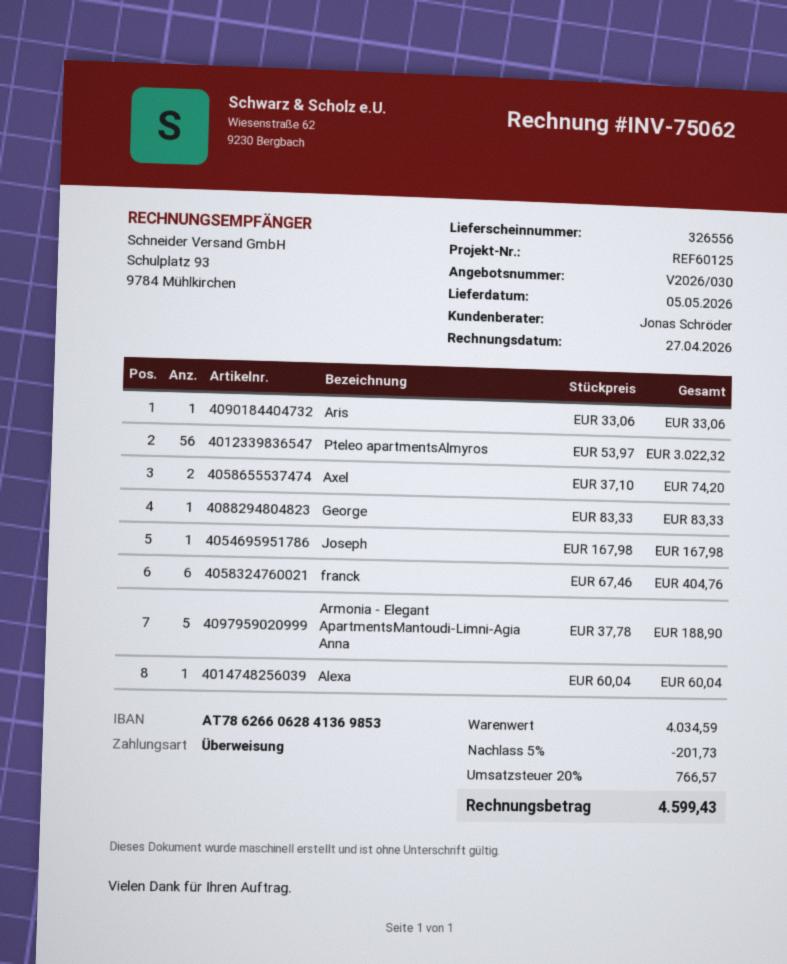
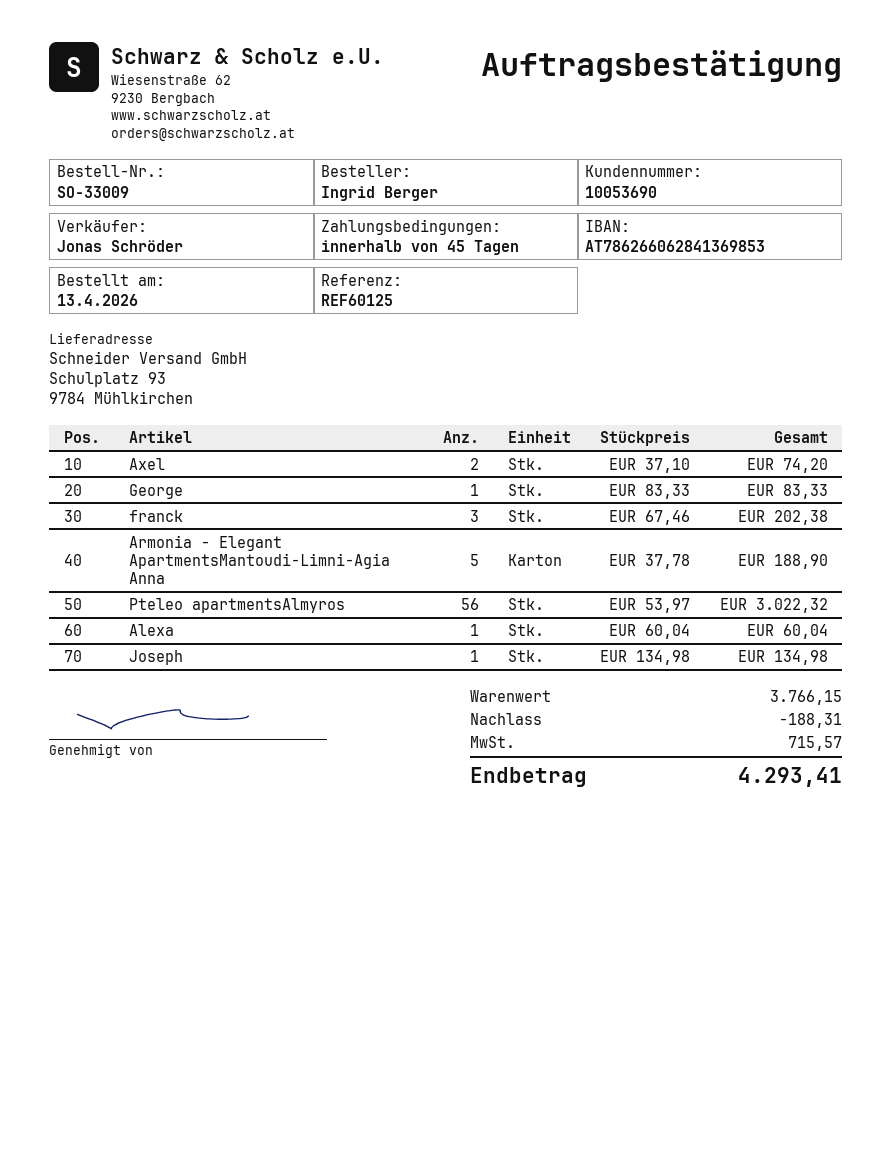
Aris: 1 x 33.06 = 33.06 -> none
Joseph: 1 x 167.98 = 167.98 -> 1 x 134.98 = 134.98
franck: 6 x 67.46 = 404.76 -> 3 x 67.46 = 202.38
subtotal: 4034.59 -> 3766.15
discount: 201.73 -> 188.31
tax: 766.57 -> 715.57
total: 4599.43 -> 4293.41

